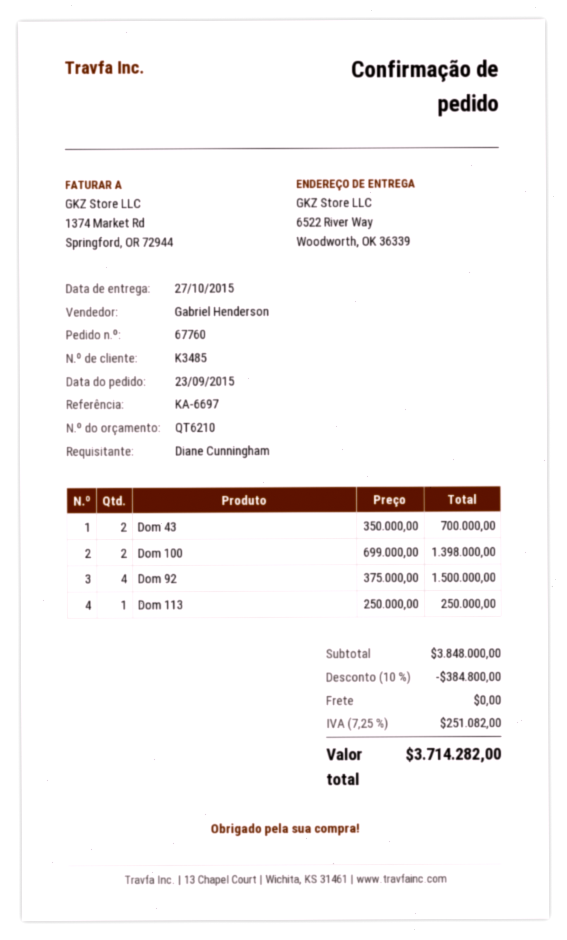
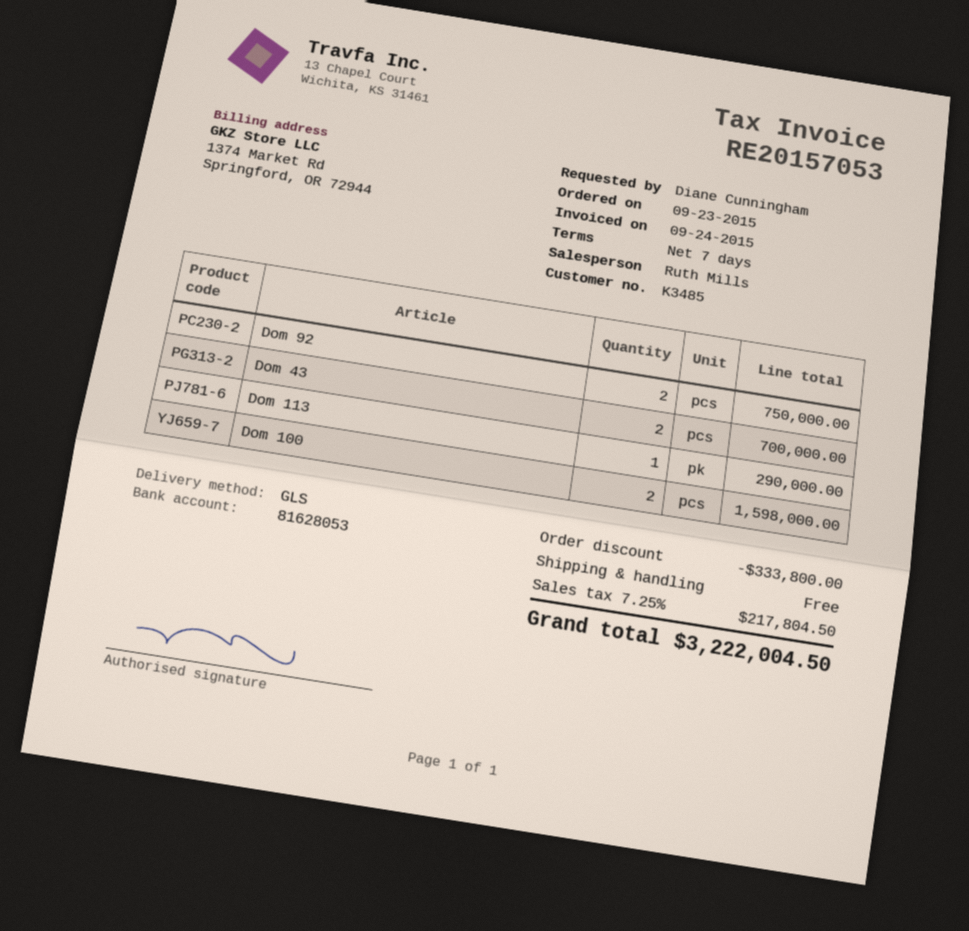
sales rep: Gabriel Henderson -> Ruth Mills
Dom 100: 2 for 1398000.00 -> 2 for 1598000.00
Dom 92: 4 for 1500000.00 -> 2 for 750000.00
Dom 113: 1 for 250000.00 -> 1 for 290000.00
discount: 384800.00 -> 333800.00
tax: 7.25% = 251082.00 -> 7.25% = 217804.50
total: 3714282.00 -> 3222004.50

